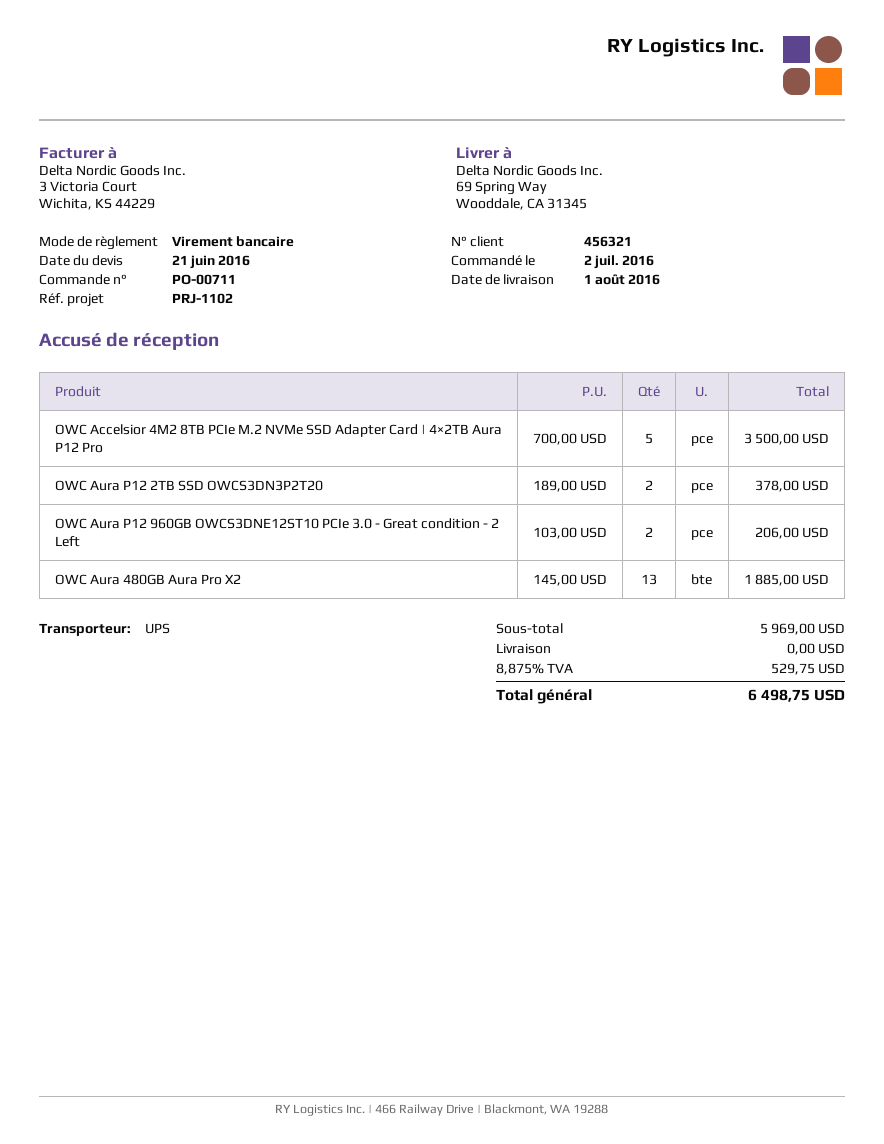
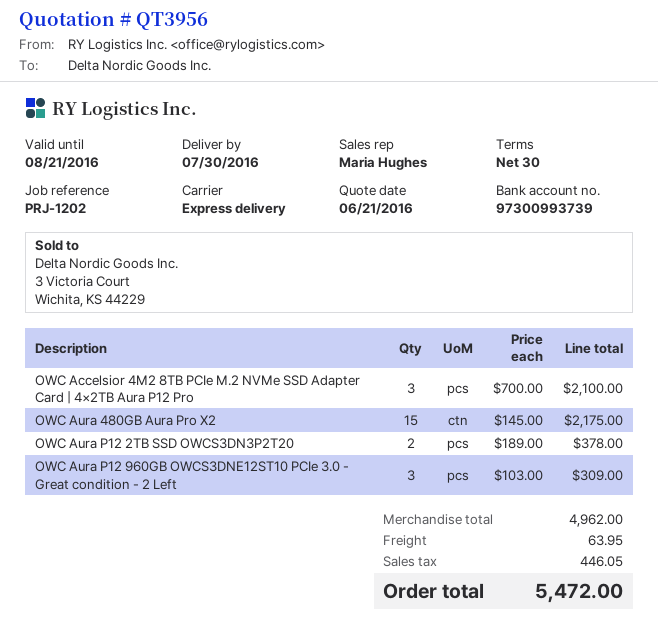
delivery date: 2016-08-01 -> 2016-07-30
reference: PRJ-1102 -> PRJ-1202
shipping method: UPS -> express
OWC Accelsior 4M2 8TB PCIe M.2 NVMe SSD Adapter Card | 4×2TB Aura P12 Pro: 5 x 700.00 = 3500.00 -> 3 x 700.00 = 2100.00
OWC Aura P12 960GB OWCS3DNE12ST10 PCIe 3.0 - Great condition - 2 Left: 2 x 103.00 = 206.00 -> 3 x 103.00 = 309.00
OWC Aura 480GB Aura Pro X2: 13 x 145.00 = 1885.00 -> 15 x 145.00 = 2175.00
subtotal: 5969.00 -> 4962.00
shipping: 0.00 -> 63.95
tax: 529.75 -> 446.05
total: 6498.75 -> 5472.00

